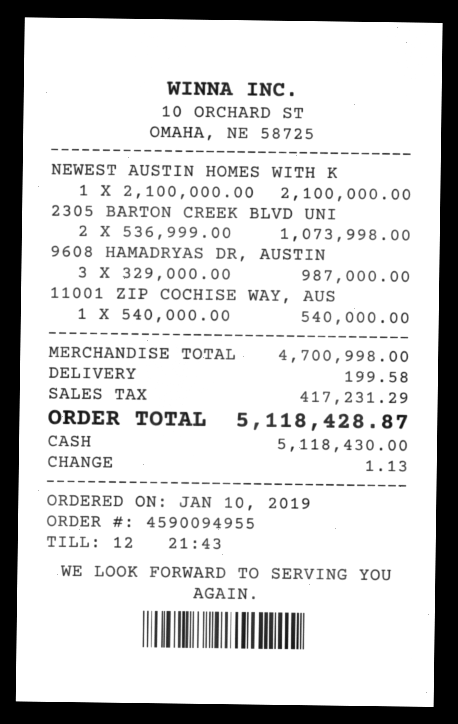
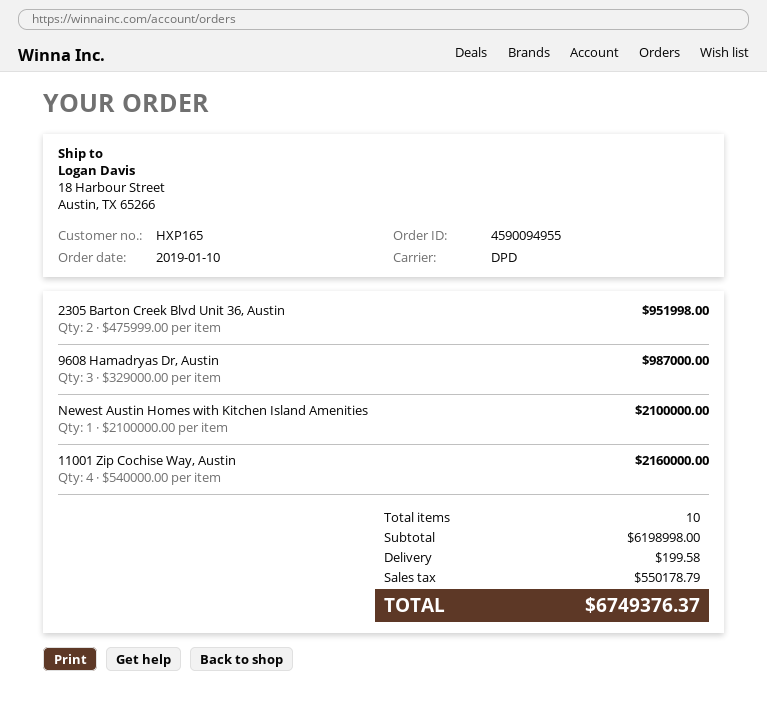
2305 BARTON CREEK BLVD UNI: 2 x 536999.00 = 1073998.00 -> 2 x 475999.00 = 951998.00
11001 ZIP COCHISE WAY, AUS: 1 x 540000.00 = 540000.00 -> 4 x 540000.00 = 2160000.00
subtotal: 4700998.00 -> 6198998.00
tax: 417231.29 -> 550178.79
total: 5118428.87 -> 6749376.37

